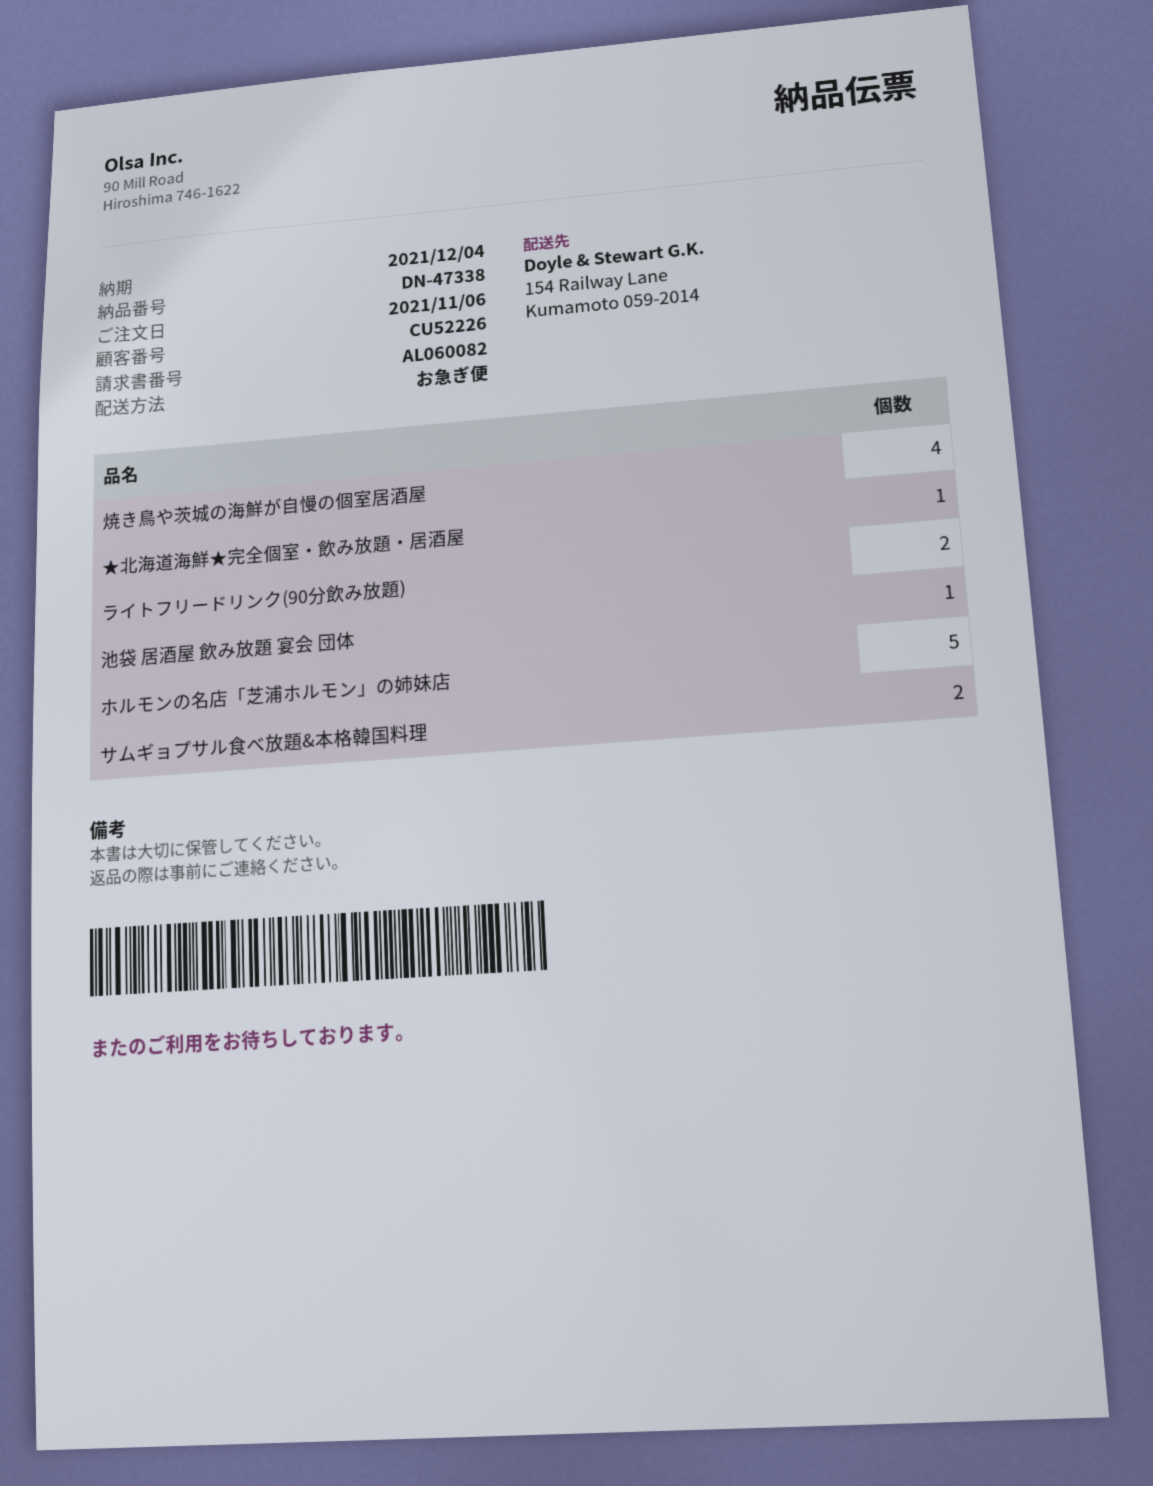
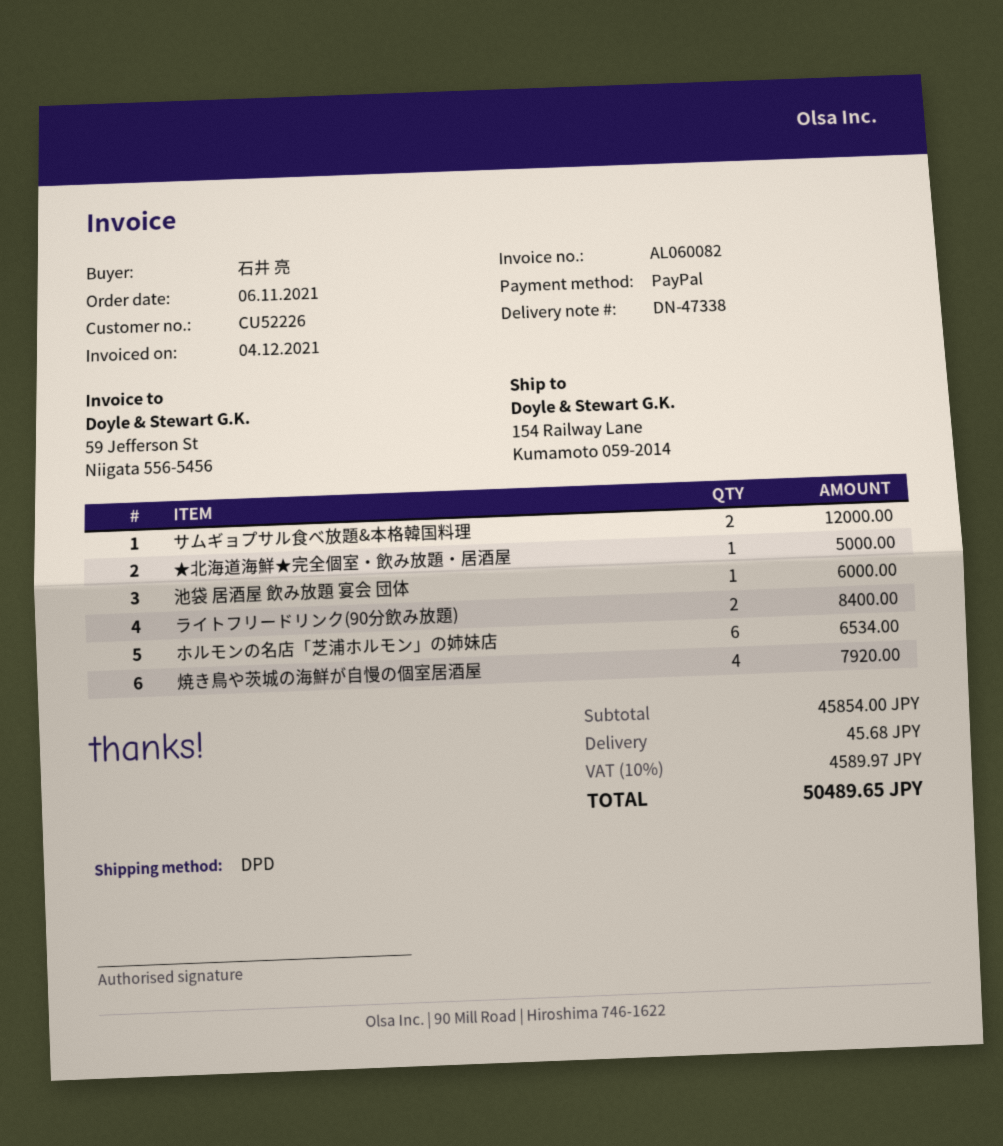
shipping method: express -> DPD
ホルモンの名店「芝浦ホルモン」の姉妹店: 5 -> 6

